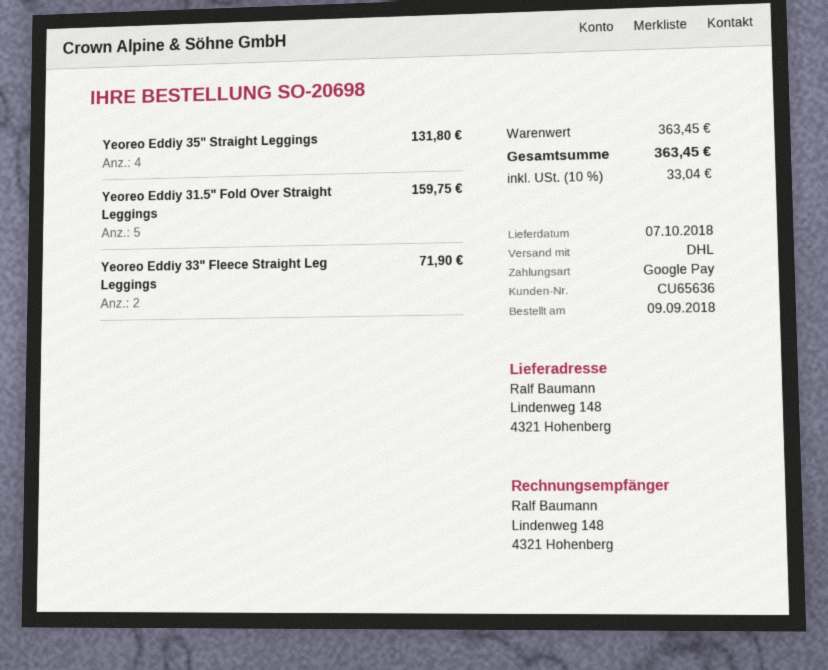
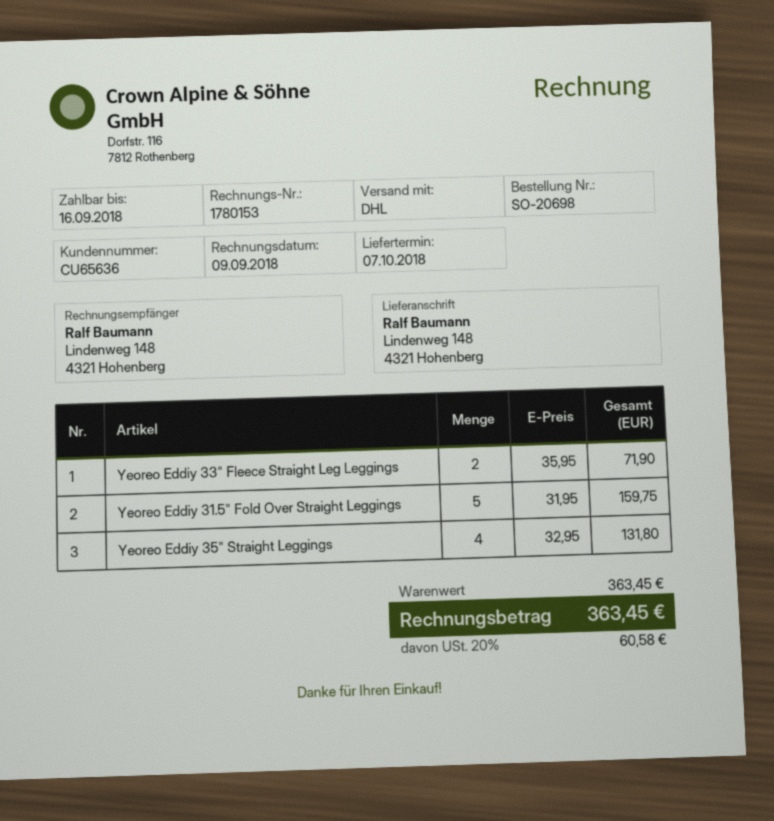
tax: 10% = 33.04 -> 20% = 60.58

